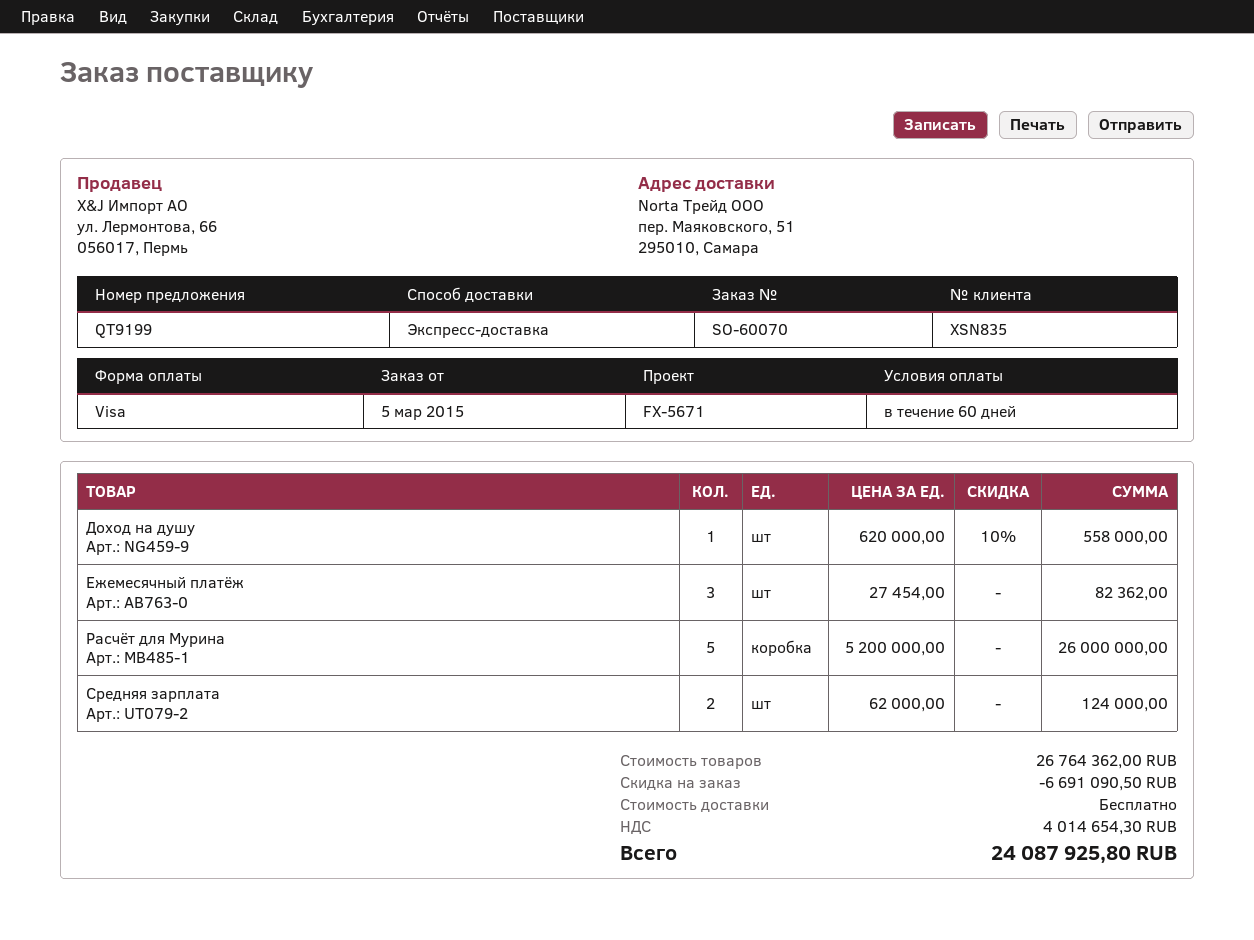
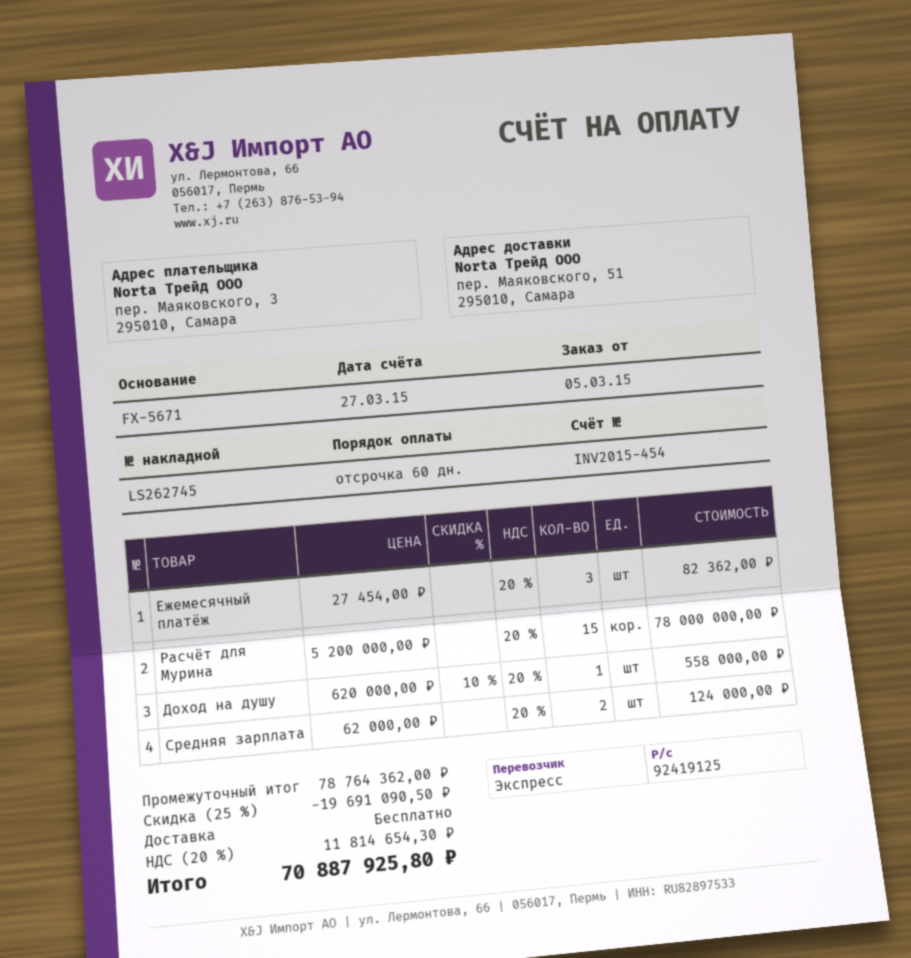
Расчёт для Мурина: 5 x 5200000.00 = 26000000.00 -> 15 x 5200000.00 = 78000000.00
subtotal: 26764362.00 -> 78764362.00
discount: 6691090.50 -> 19691090.50
tax: 4014654.30 -> 11814654.30
total: 24087925.80 -> 70887925.80

